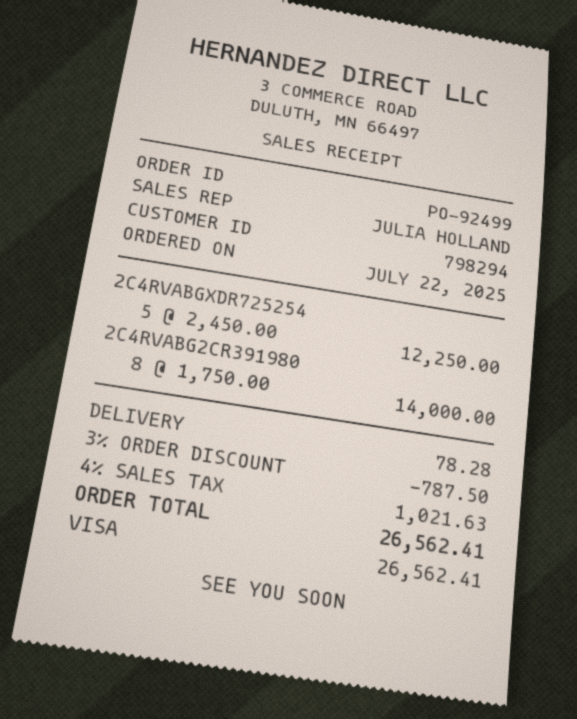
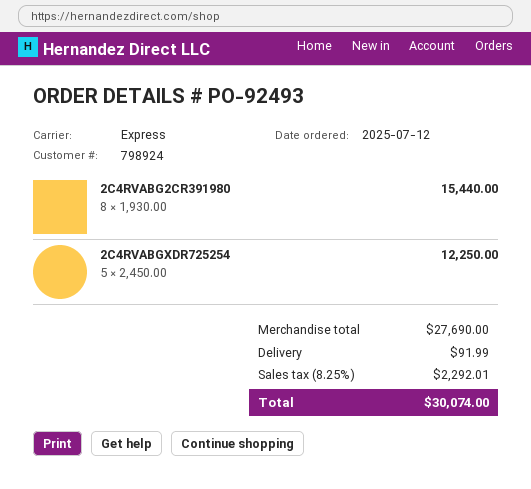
order number: PO-92499 -> PO-92493
order date: 2025-07-22 -> 2025-07-12
customer number: 798294 -> 798924
2C4RVABG2CR391980: 8 x 1750.00 = 14000.00 -> 8 x 1930.00 = 15440.00
discount: 3% = 787.50 -> none
shipping: 78.28 -> 91.99
tax: 4% = 1021.63 -> 8.25% = 2292.01
total: 26562.41 -> 30074.00

